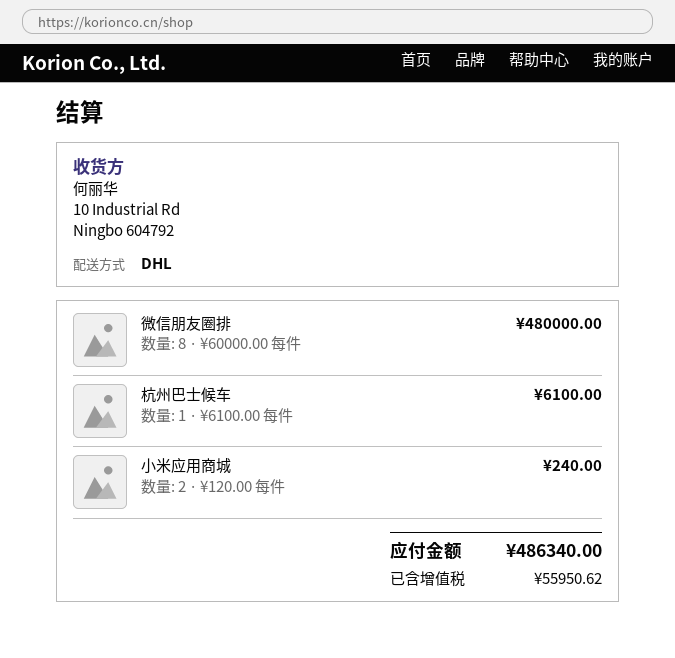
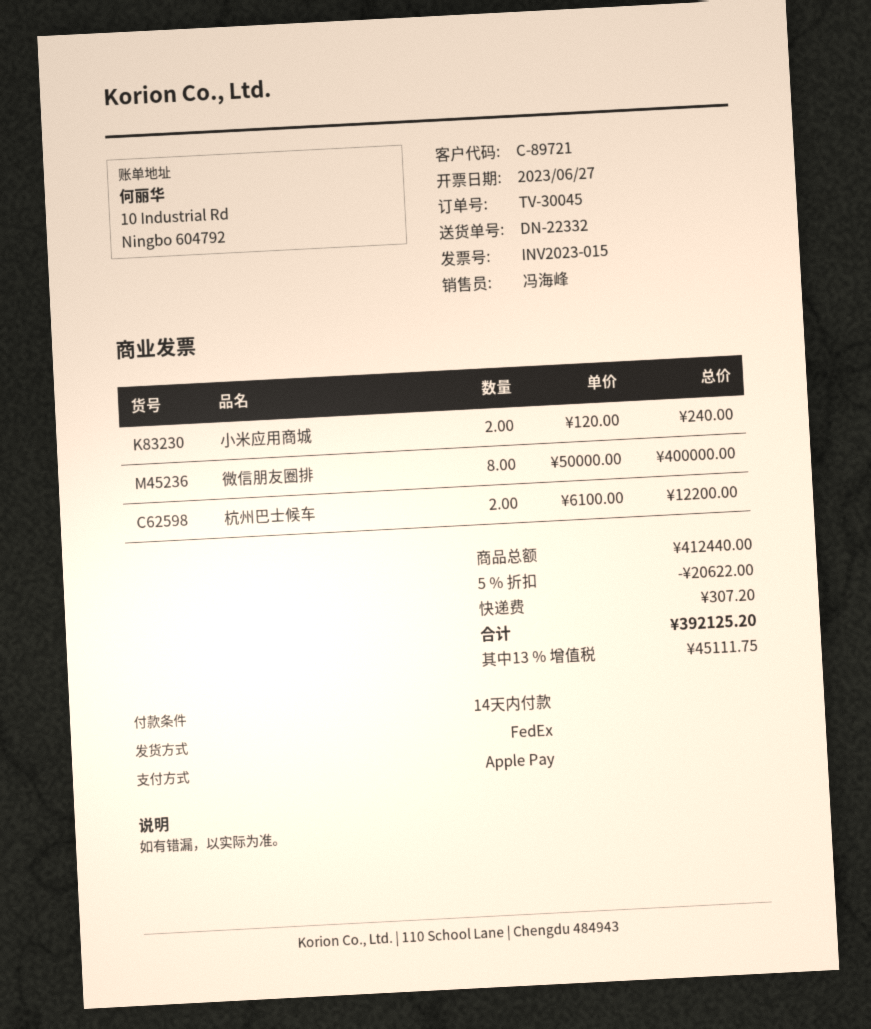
shipping method: DHL -> FedEx
微信朋友圈排: 8 x 60000.00 = 480000.00 -> 8 x 50000.00 = 400000.00
杭州巴士候车: 1 x 6100.00 = 6100.00 -> 2 x 6100.00 = 12200.00
discount: none -> 5% = 20622.00
shipping: none -> 307.20
tax: 55950.62 -> 45111.75
total: 486340.00 -> 392125.20

